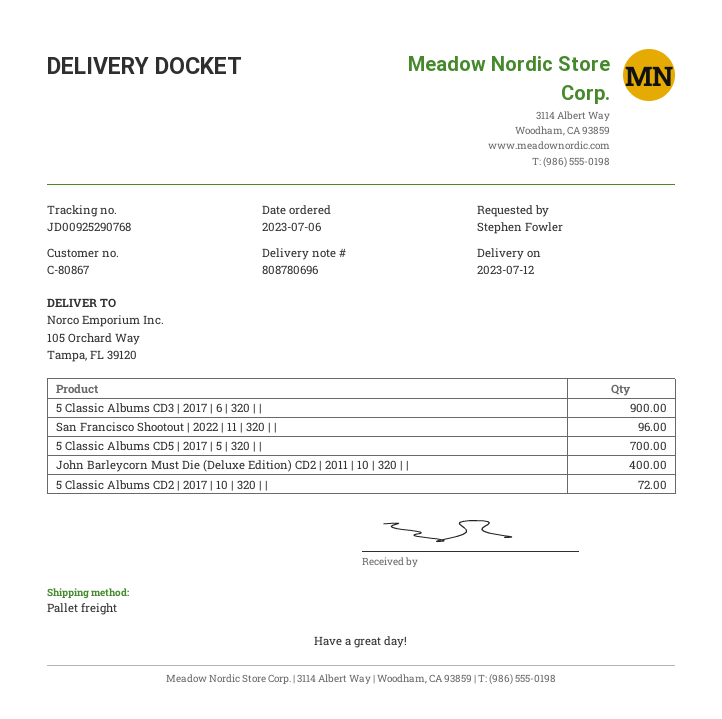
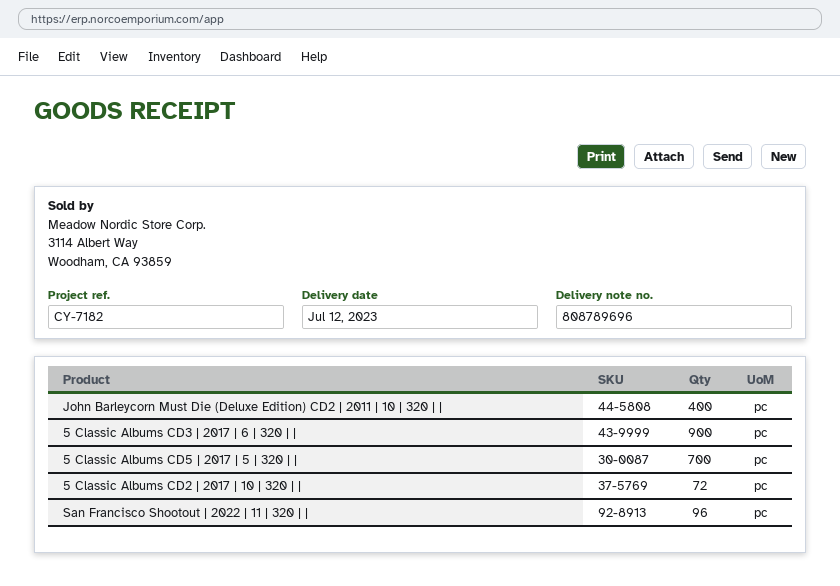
delivery note number: 808780696 -> 808789696

